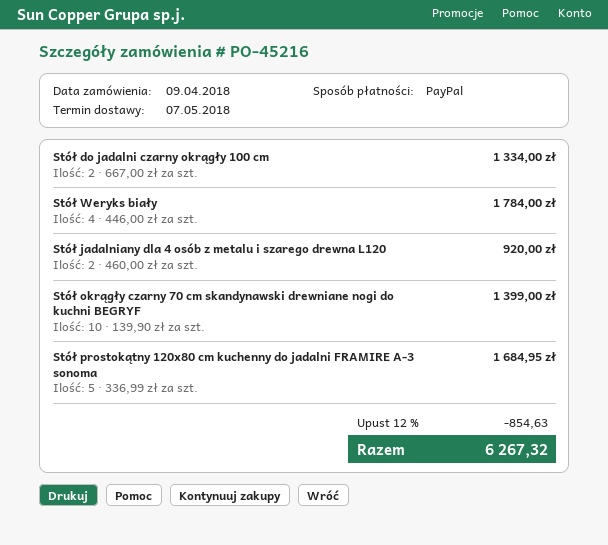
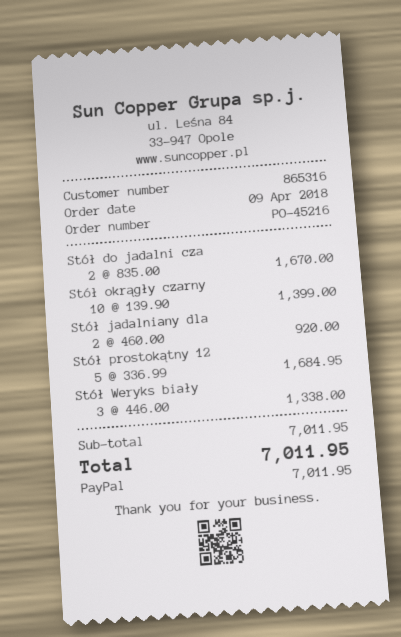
Stół do jadalni czarny okrągły 100 cm: 2 x 667.00 = 1334.00 -> 2 x 835.00 = 1670.00
Stół Weryks biały: 4 x 446.00 = 1784.00 -> 3 x 446.00 = 1338.00
discount: 12% = 854.63 -> none
total: 6267.32 -> 7011.95

